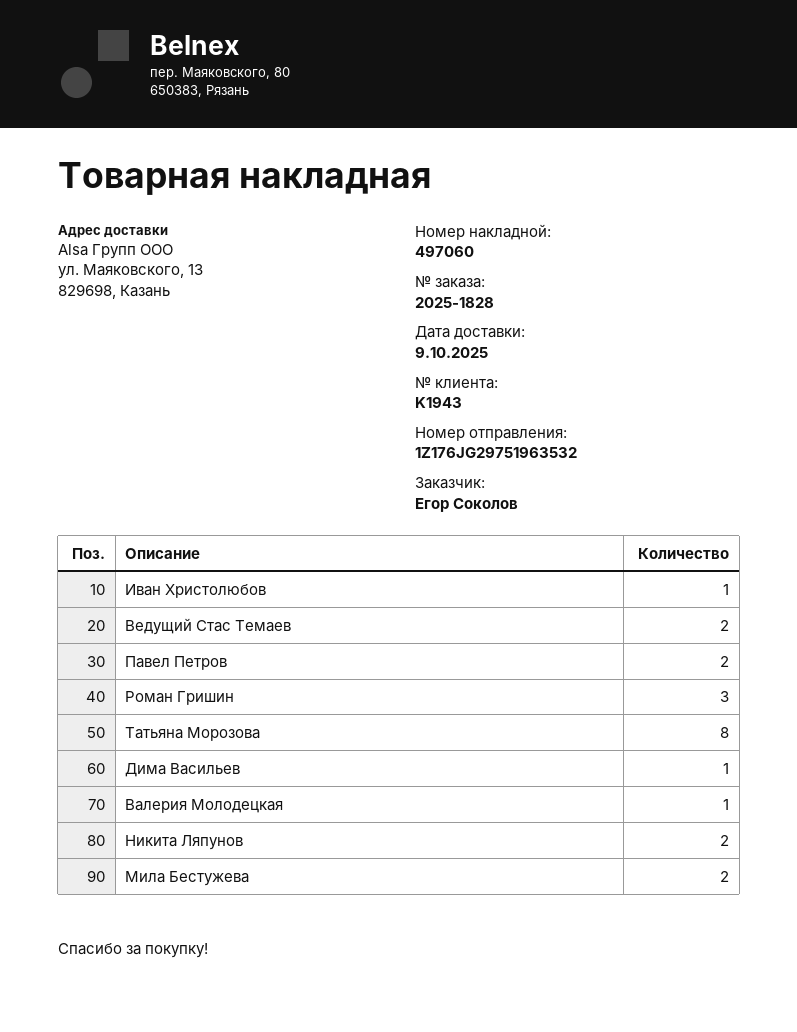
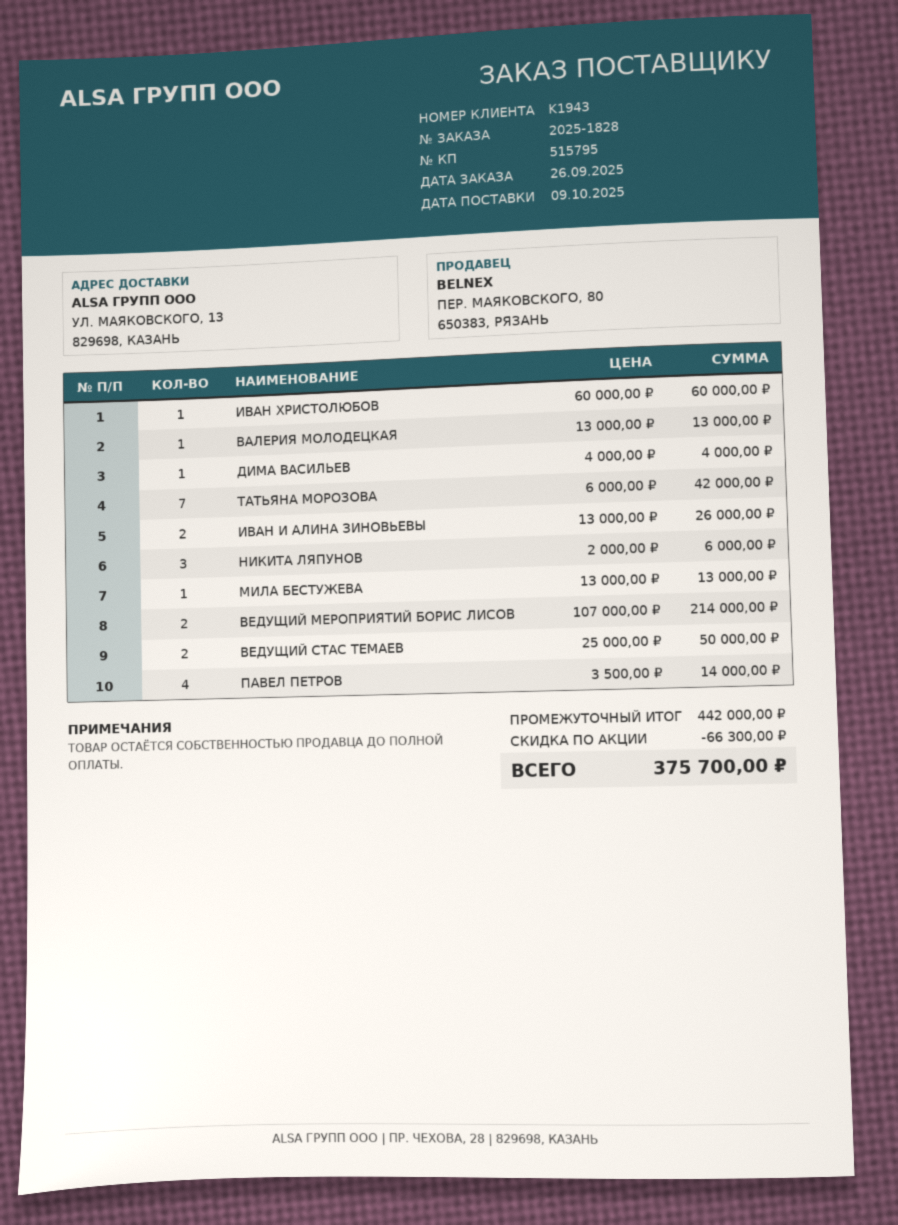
Павел Петров: 2 -> 4
Роман Гришин: 3 -> none
Татьяна Морозова: 8 -> 7
Никита Ляпунов: 2 -> 3
Мила Бестужева: 2 -> 1
ИВАН И АЛИНА ЗИНОВЬЕВЫ: none -> 2
ВЕДУЩИЙ МЕРОПРИЯТИЙ БОРИС ЛИСОВ: none -> 2

